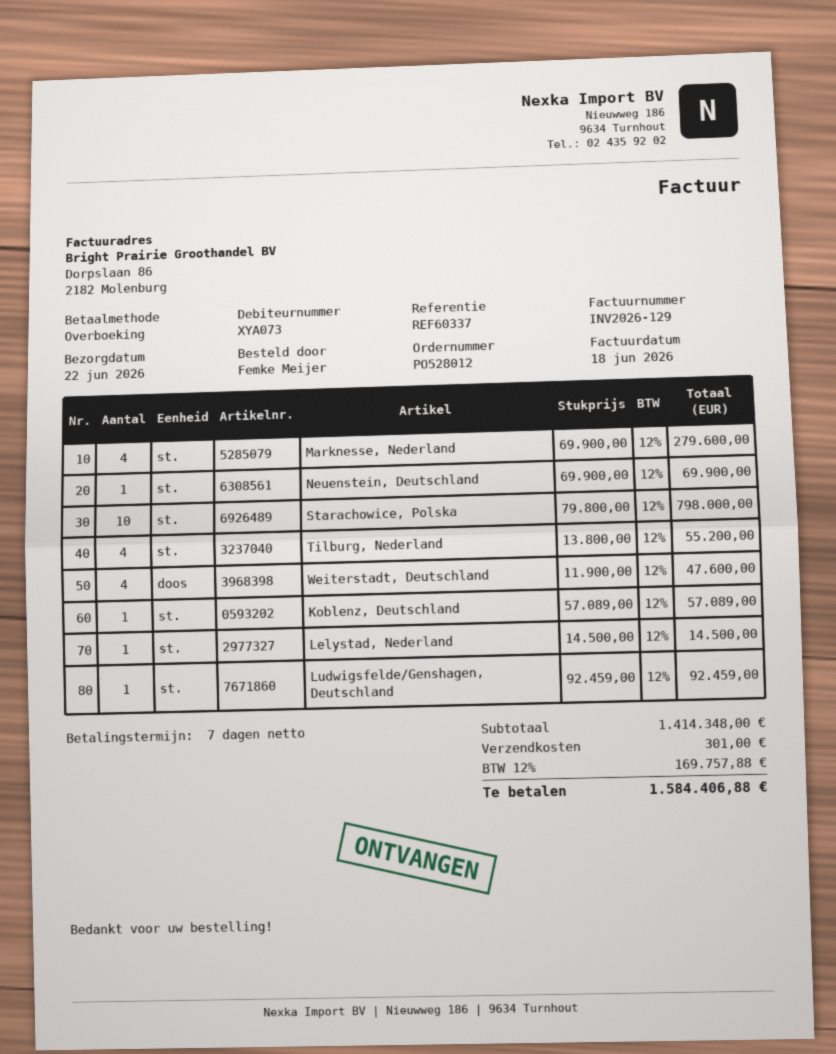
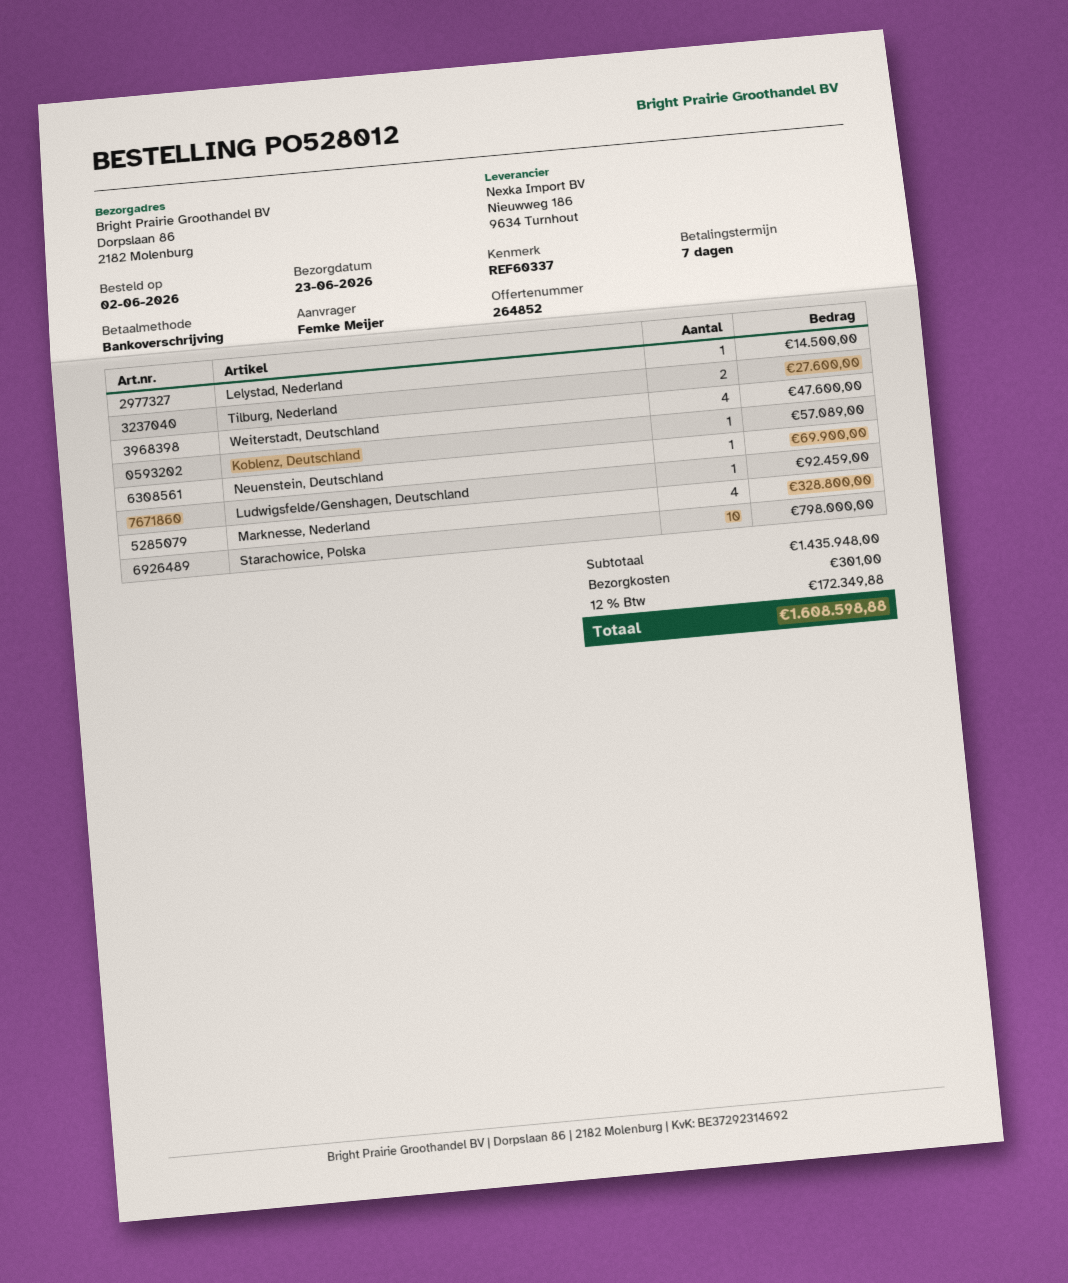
delivery date: 2026-06-22 -> 2026-06-23
Marknesse, Nederland: 4 for 279600.00 -> 4 for 328800.00
Tilburg, Nederland: 4 for 55200.00 -> 2 for 27600.00
subtotal: 1414348.00 -> 1435948.00
tax: 12% = 169757.88 -> 12% = 172349.88
total: 1584406.88 -> 1608598.88

